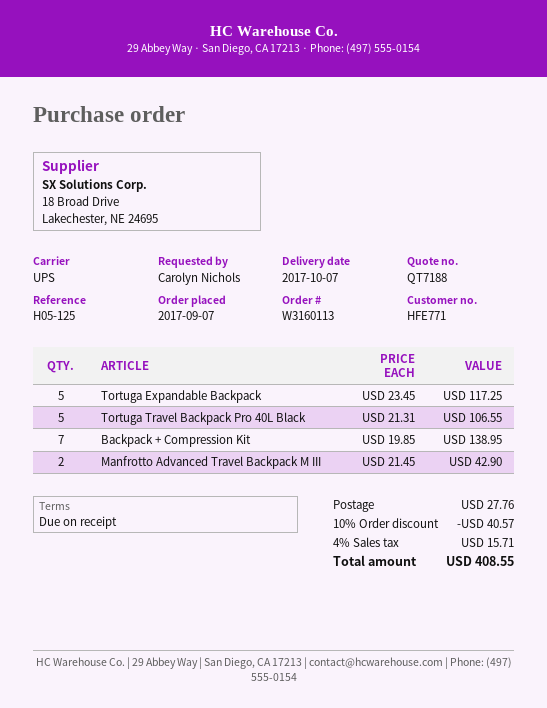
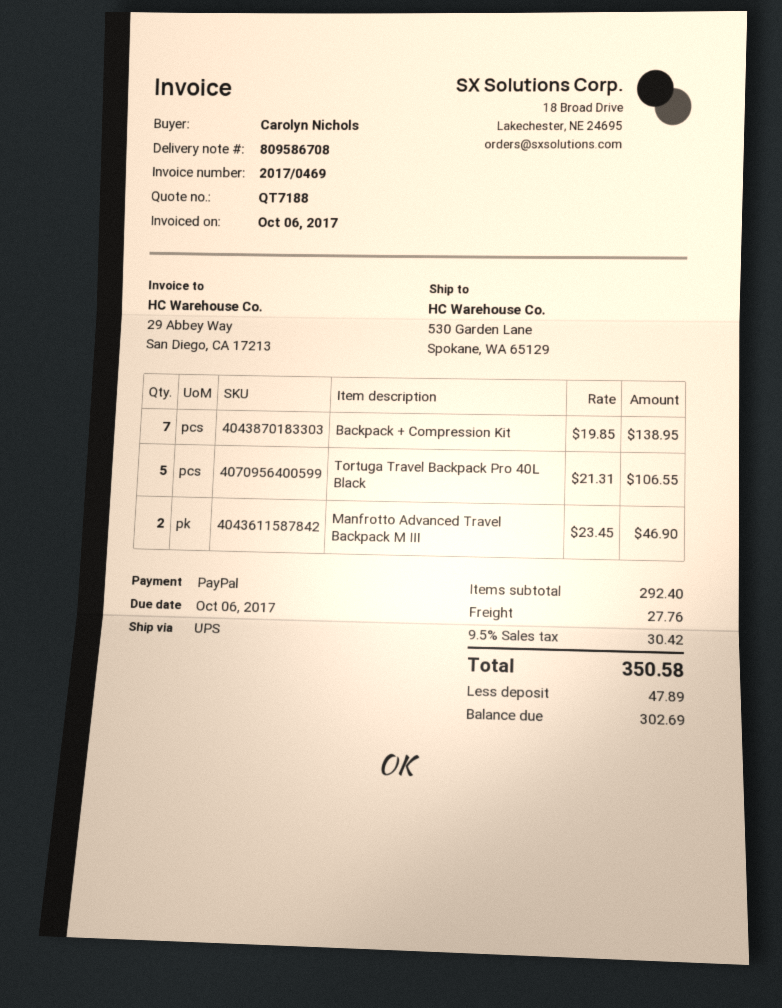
Tortuga Expandable Backpack: 5 x 23.45 = 117.25 -> none
Manfrotto Advanced Travel Backpack M III: 2 x 21.45 = 42.90 -> 2 x 23.45 = 46.90
discount: 10% = 40.57 -> none
tax: 4% = 15.71 -> 9.5% = 30.42
total: 408.55 -> 350.58

